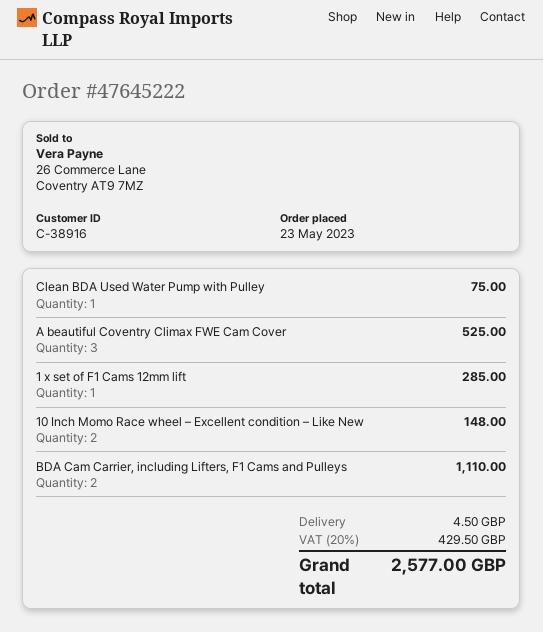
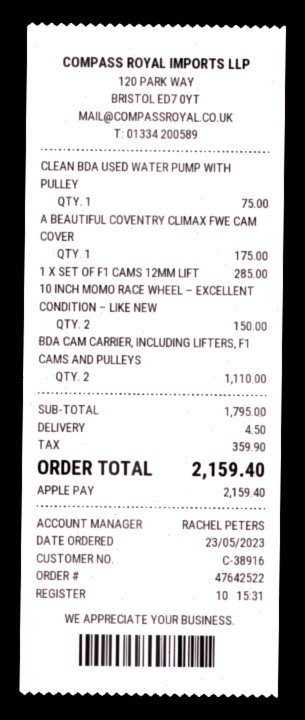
order number: 47645222 -> 47642522
A beautiful Coventry Climax FWE Cam Cover: 3 for 525.00 -> 1 for 175.00
10 Inch Momo Race wheel – Excellent condition – Like New: 2 for 148.00 -> 2 for 150.00
tax: 429.50 -> 359.90
total: 2577.00 -> 2159.40

